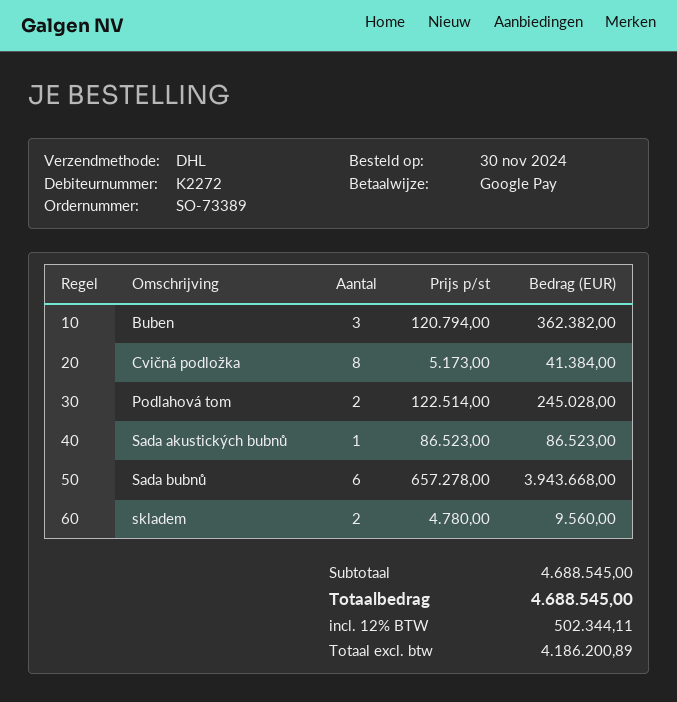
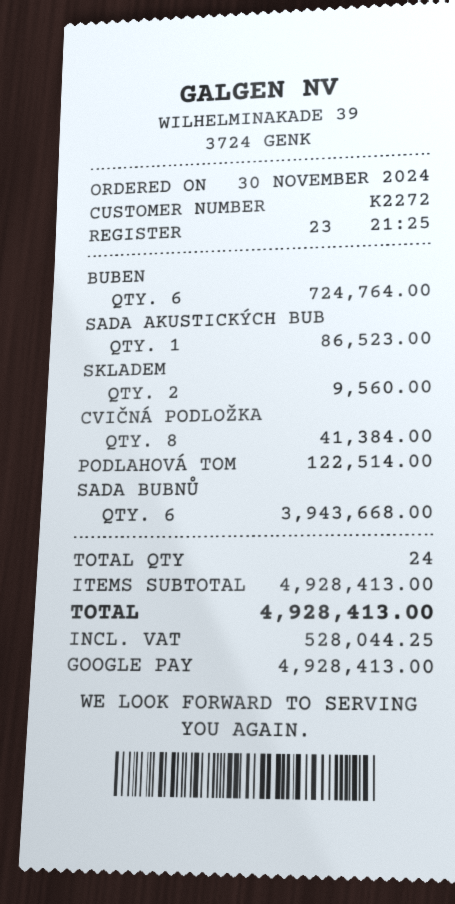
Buben: 3 for 362382.00 -> 6 for 724764.00
Podlahová tom: 2 for 245028.00 -> 1 for 122514.00
subtotal: 4688545.00 -> 4928413.00
tax: 502344.11 -> 528044.25
total: 4688545.00 -> 4928413.00

